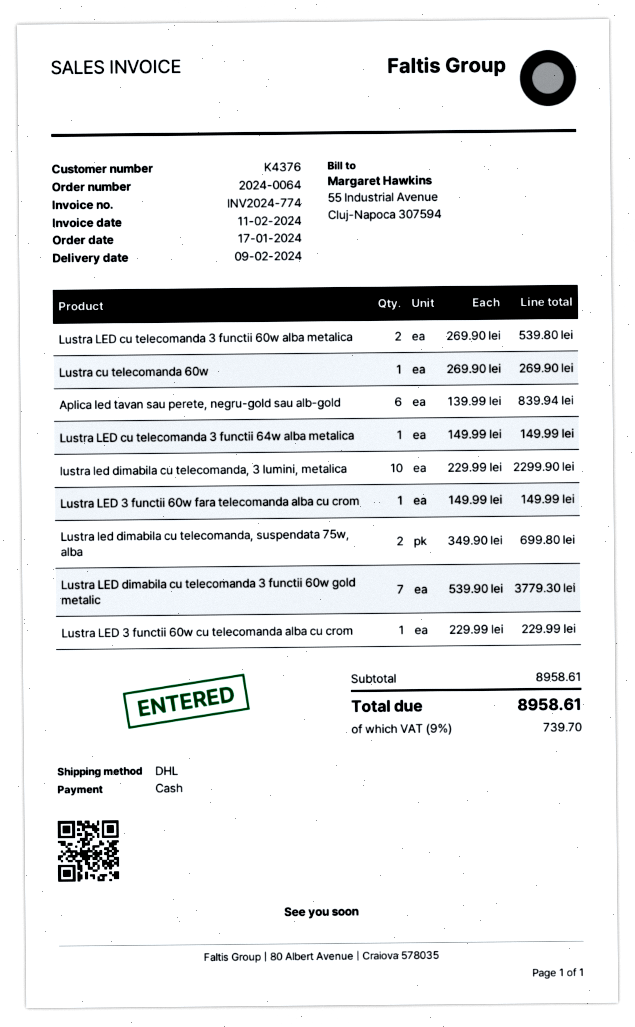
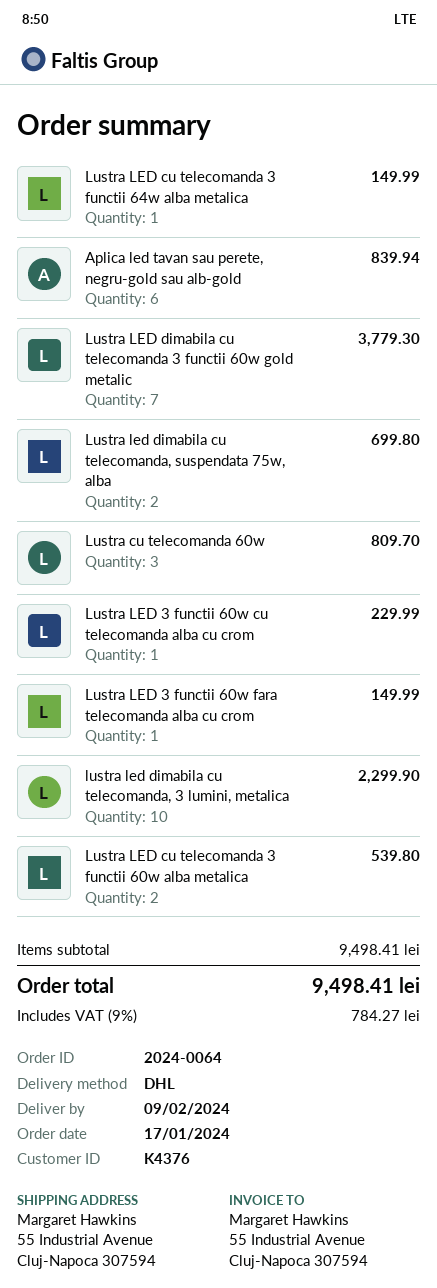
Lustra cu telecomanda 60w: 1 for 269.90 -> 3 for 809.70
subtotal: 8958.61 -> 9498.41
tax: 9% = 739.70 -> 9% = 784.27
total: 8958.61 -> 9498.41

